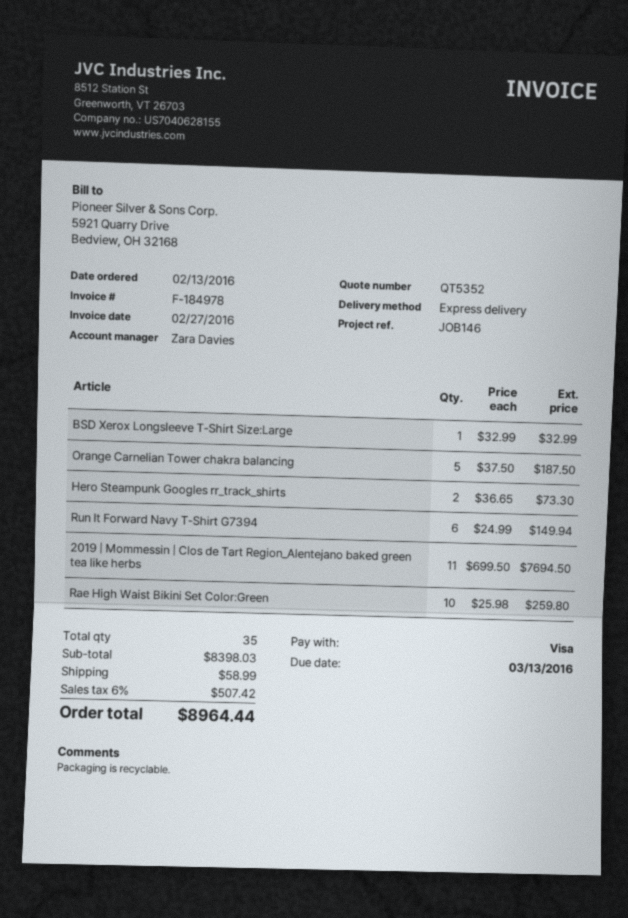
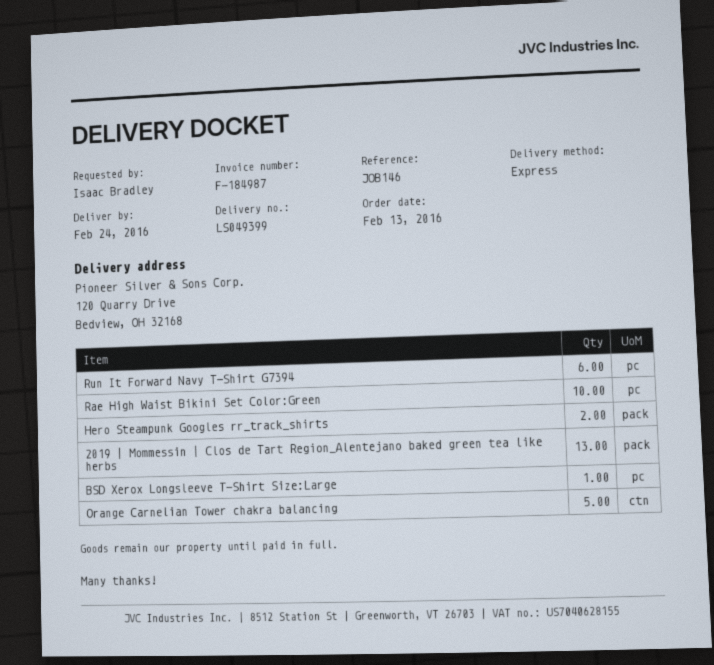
invoice number: F-184978 -> F-184987
2019 | Mommessin | Clos de Tart Region_Alentejano baked green tea like herbs: 11 -> 13

